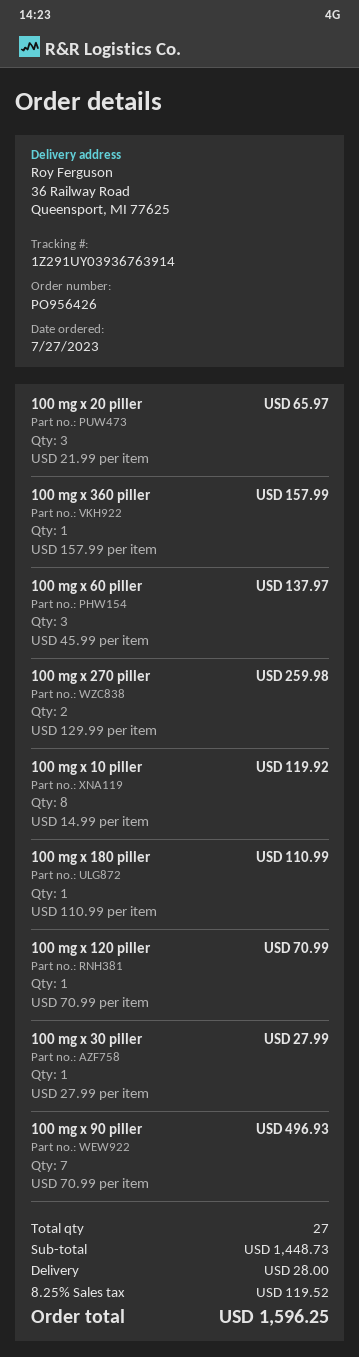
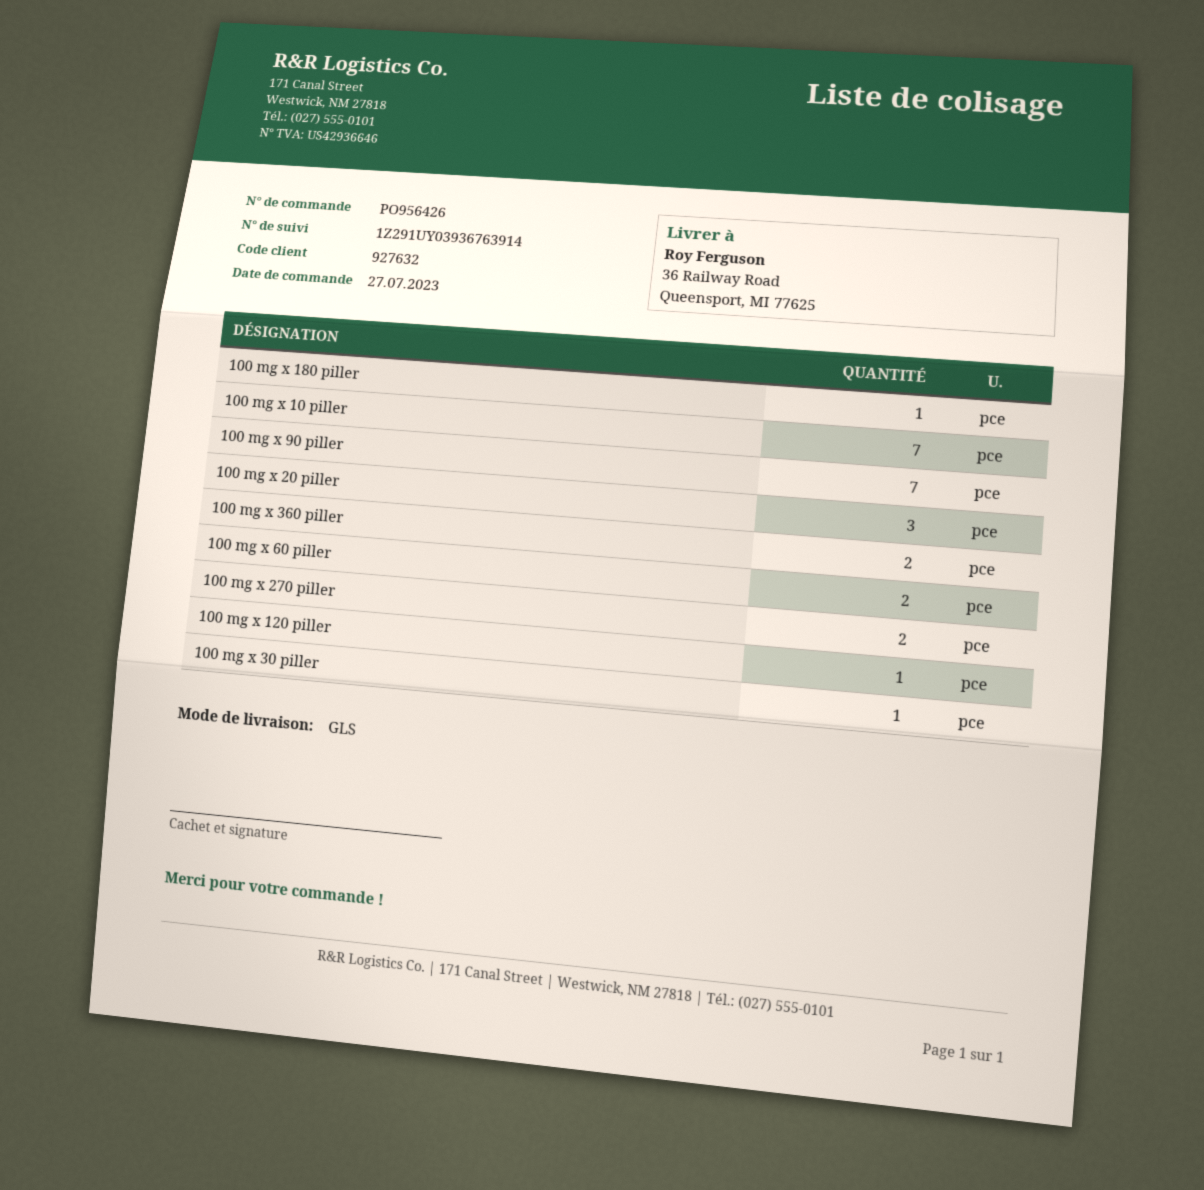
100 mg x 360 piller: 1 -> 2
100 mg x 60 piller: 3 -> 2
100 mg x 10 piller: 8 -> 7

